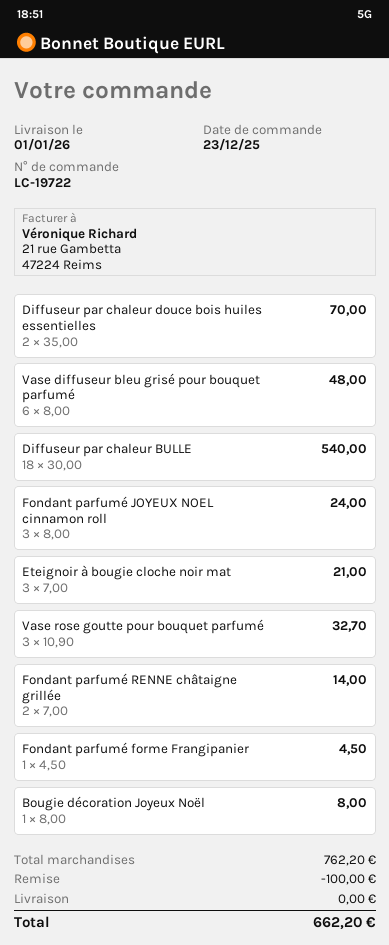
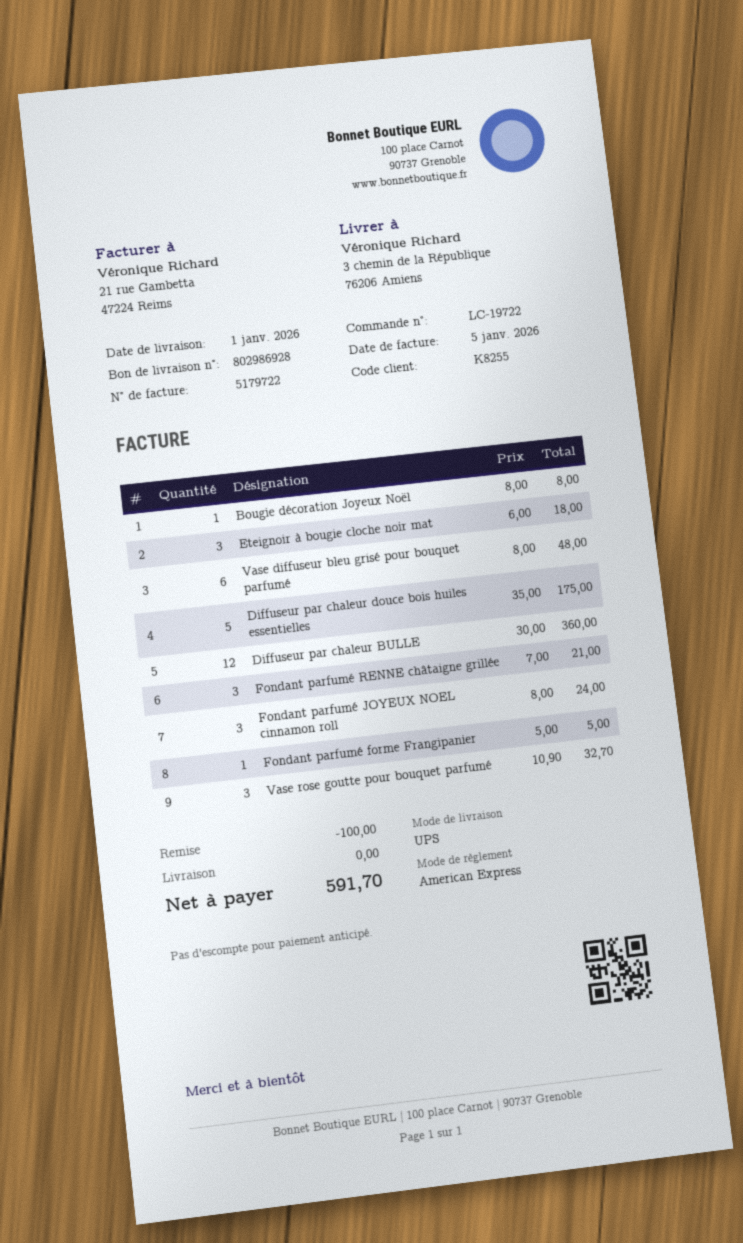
Diffuseur par chaleur douce bois huiles essentielles: 2 x 35.00 = 70.00 -> 5 x 35.00 = 175.00
Diffuseur par chaleur BULLE: 18 x 30.00 = 540.00 -> 12 x 30.00 = 360.00
Eteignoir à bougie cloche noir mat: 3 x 7.00 = 21.00 -> 3 x 6.00 = 18.00
Fondant parfumé RENNE châtaigne grillée: 2 x 7.00 = 14.00 -> 3 x 7.00 = 21.00
Fondant parfumé forme Frangipanier: 1 x 4.50 = 4.50 -> 1 x 5.00 = 5.00
total: 662.20 -> 591.70

